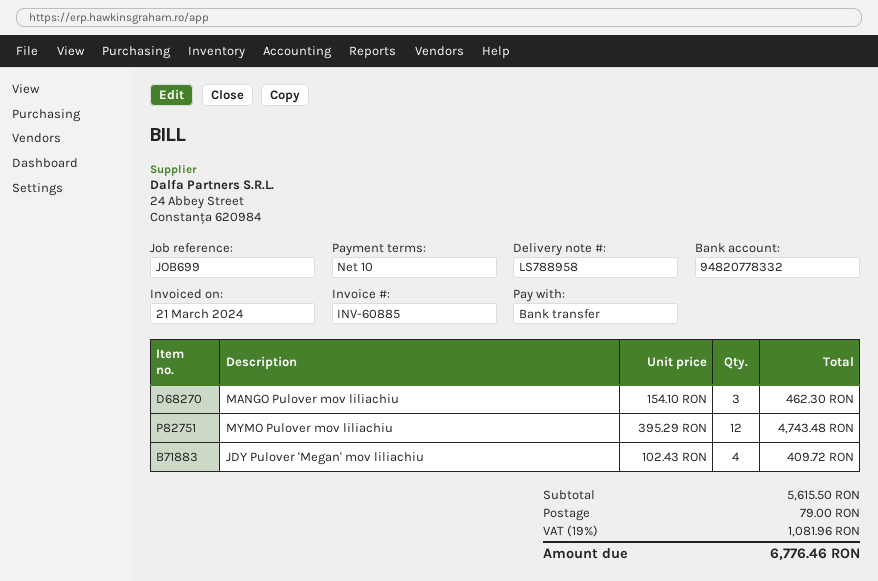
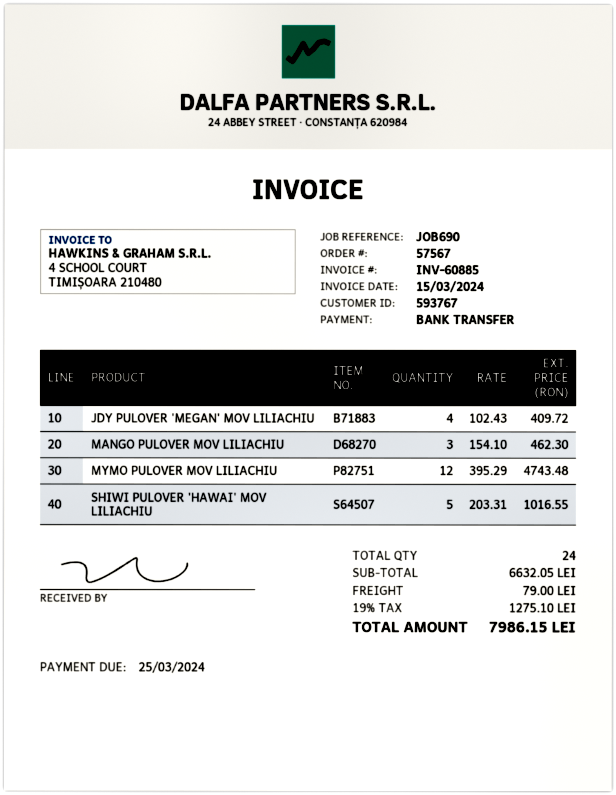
invoice date: 2024-03-21 -> 2024-03-15
reference: JOB699 -> JOB690
SHIWI PULOVER 'HAWAI' MOV LILIACHIU: none -> 5 x 203.31 = 1016.55
subtotal: 5615.50 -> 6632.05
tax: 19% = 1081.96 -> 19% = 1275.10
total: 6776.46 -> 7986.15

